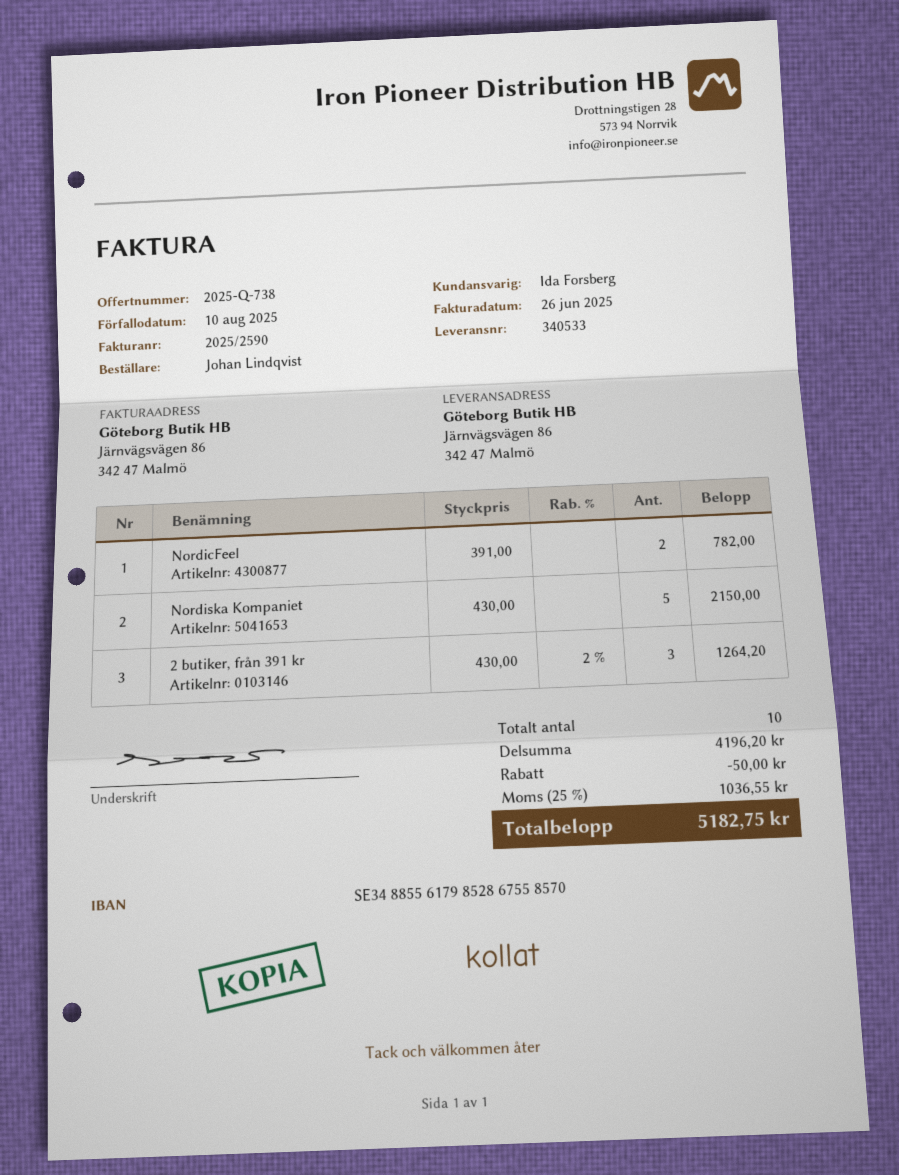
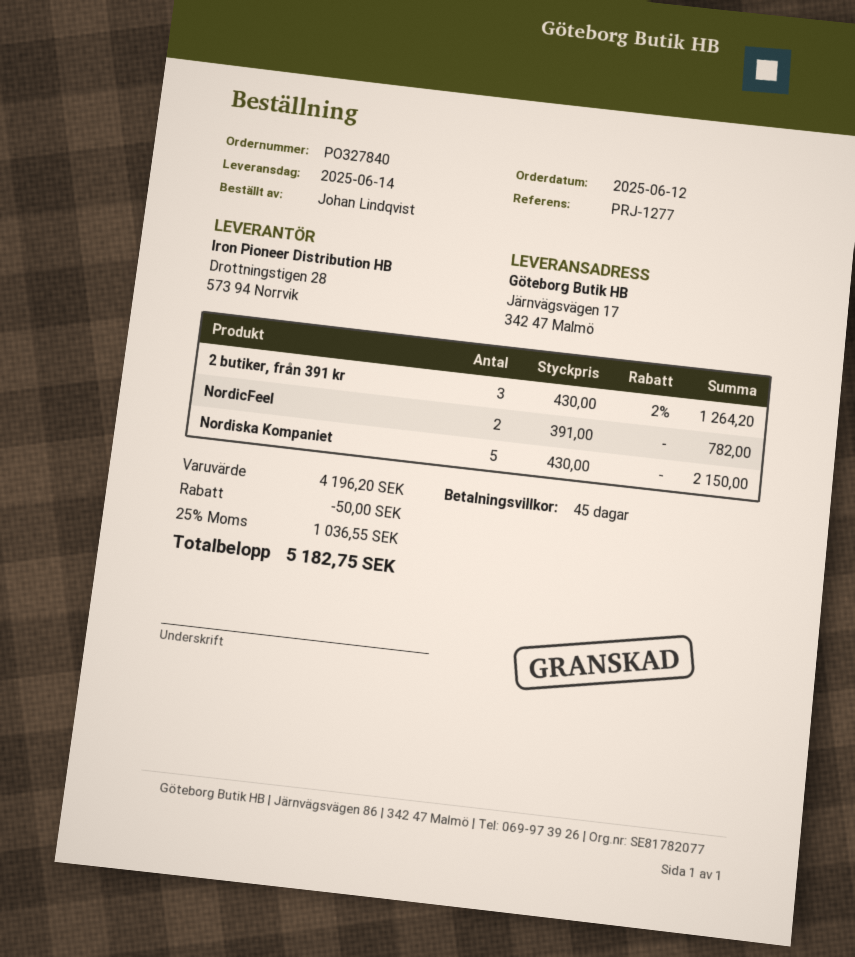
ship to: Järnvägsvägen 86, 342 47 Malmö -> Järnvägsvägen 17, 342 47 Malmö

